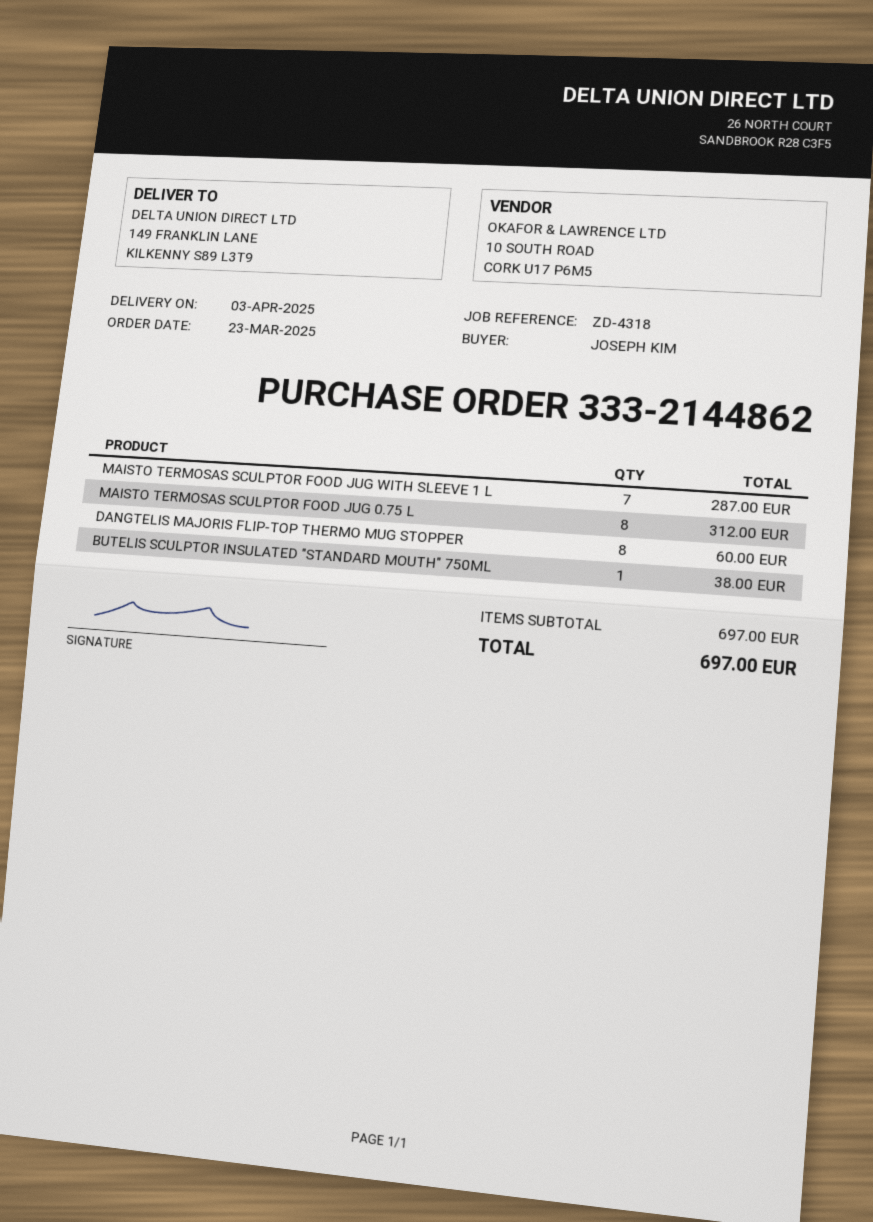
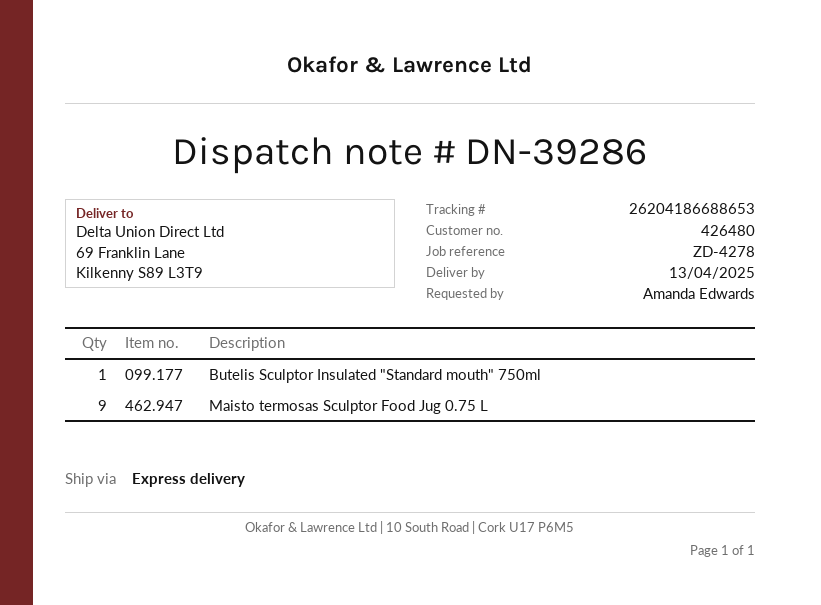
delivery date: 2025-04-03 -> 2025-04-13
reference: ZD-4318 -> ZD-4278
ordered by: JOSEPH KIM -> Amanda Edwards
ship to: 149 FRANKLIN LANE, KILKENNY S89 L3T9 -> 69 Franklin Lane, Kilkenny S89 L3T9
MAISTO TERMOSAS SCULPTOR FOOD JUG WITH SLEEVE 1 L: 7 -> none
MAISTO TERMOSAS SCULPTOR FOOD JUG 0.75 L: 8 -> 9
DANGTELIS MAJORIS FLIP-TOP THERMO MUG STOPPER: 8 -> none

